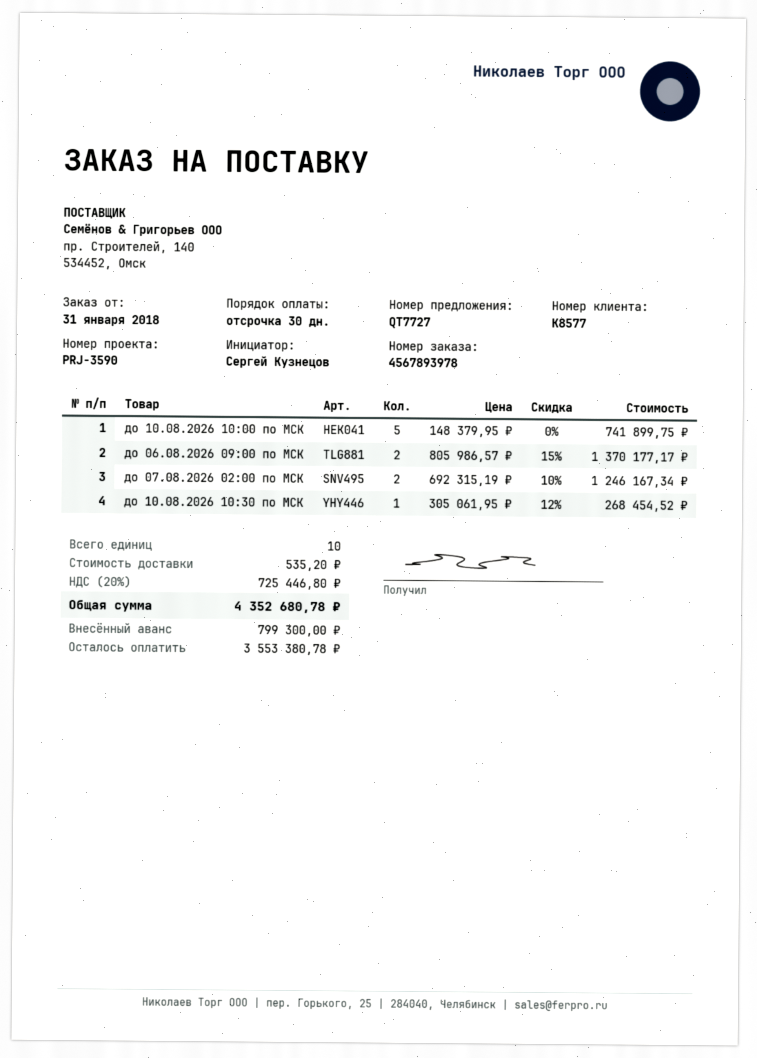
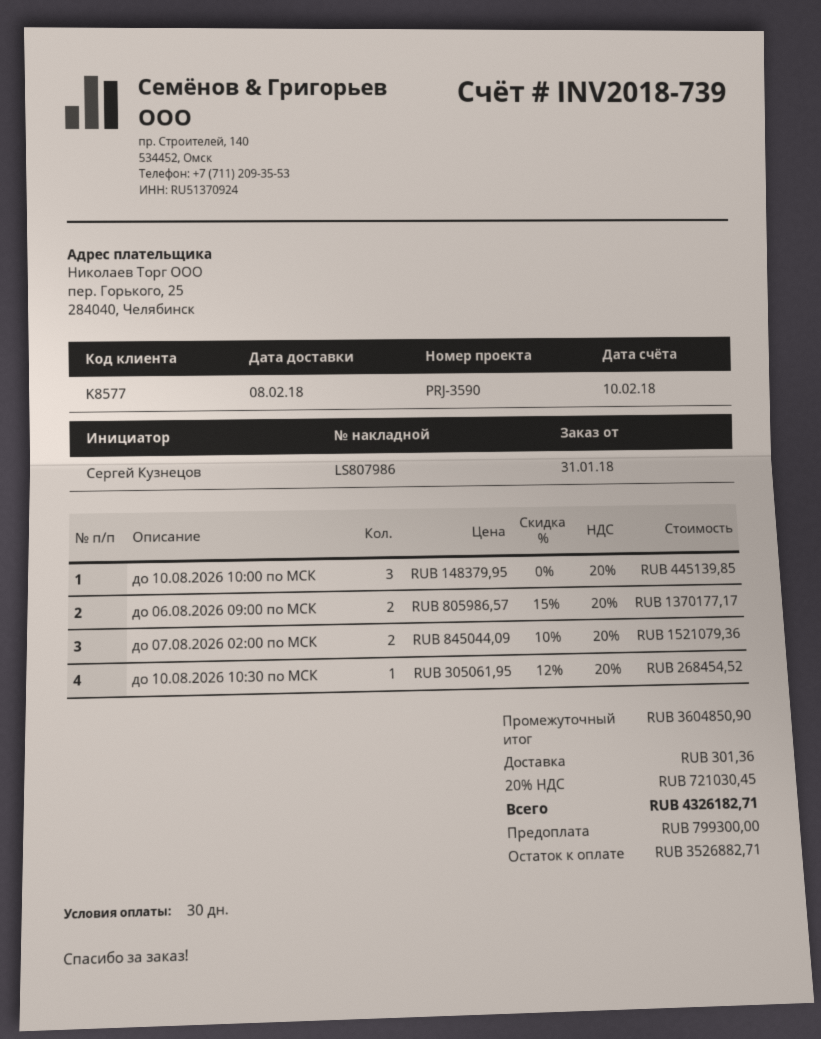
до 10.08.2026 10:00 по МСК: 5 x 148379.95 = 741899.75 -> 3 x 148379.95 = 445139.85
до 07.08.2026 02:00 по МСК: 2 x 692315.19 - 10% = 1246167.34 -> 2 x 845044.09 - 10% = 1521079.36
shipping: 535.20 -> 301.36
tax: 20% = 725446.80 -> 20% = 721030.45
total: 4352680.78 -> 4326182.71
balance: 3553380.78 -> 3526882.71

